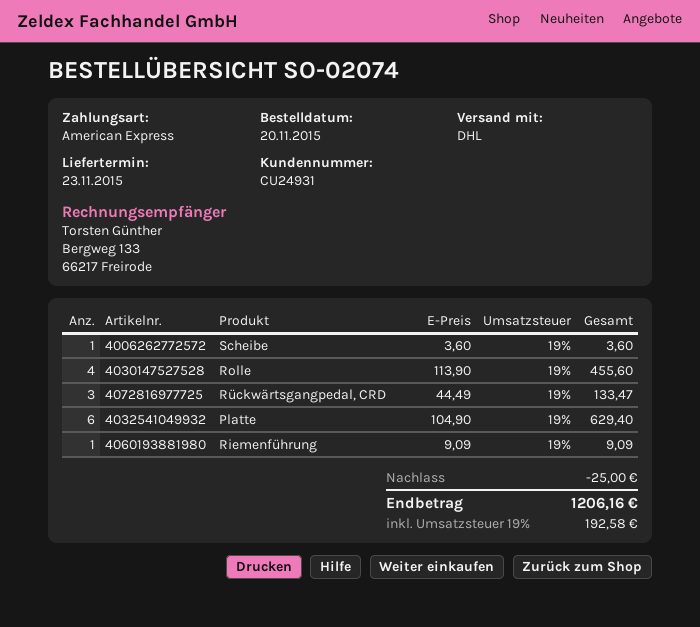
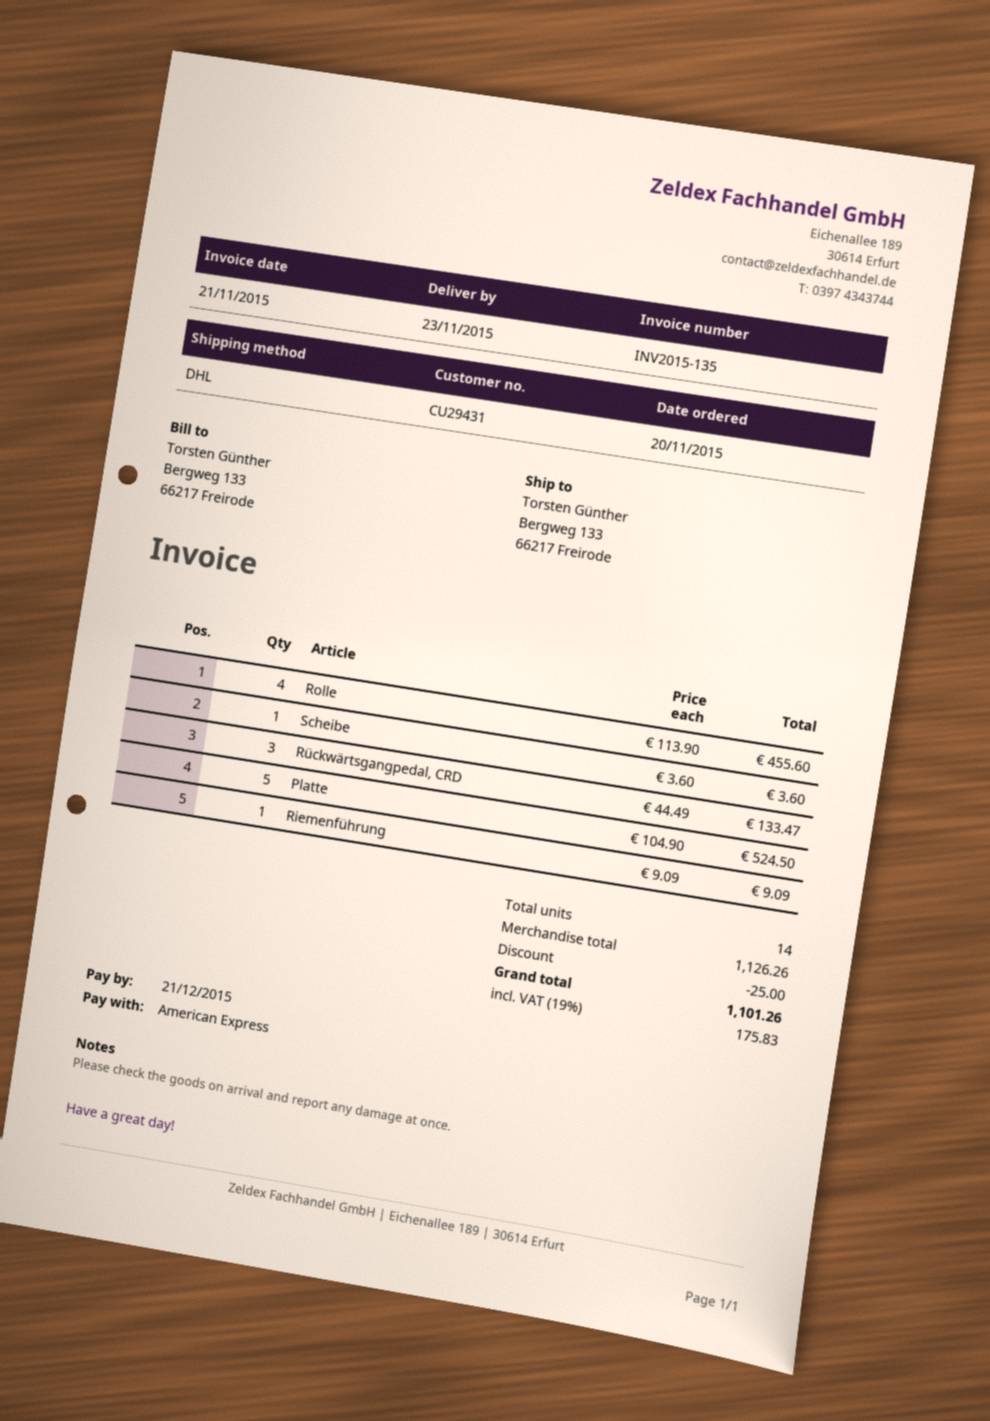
customer number: CU24931 -> CU29431
Platte: 6 x 104.90 = 629.40 -> 5 x 104.90 = 524.50
tax: 19% = 192.58 -> 19% = 175.83
total: 1206.16 -> 1101.26

